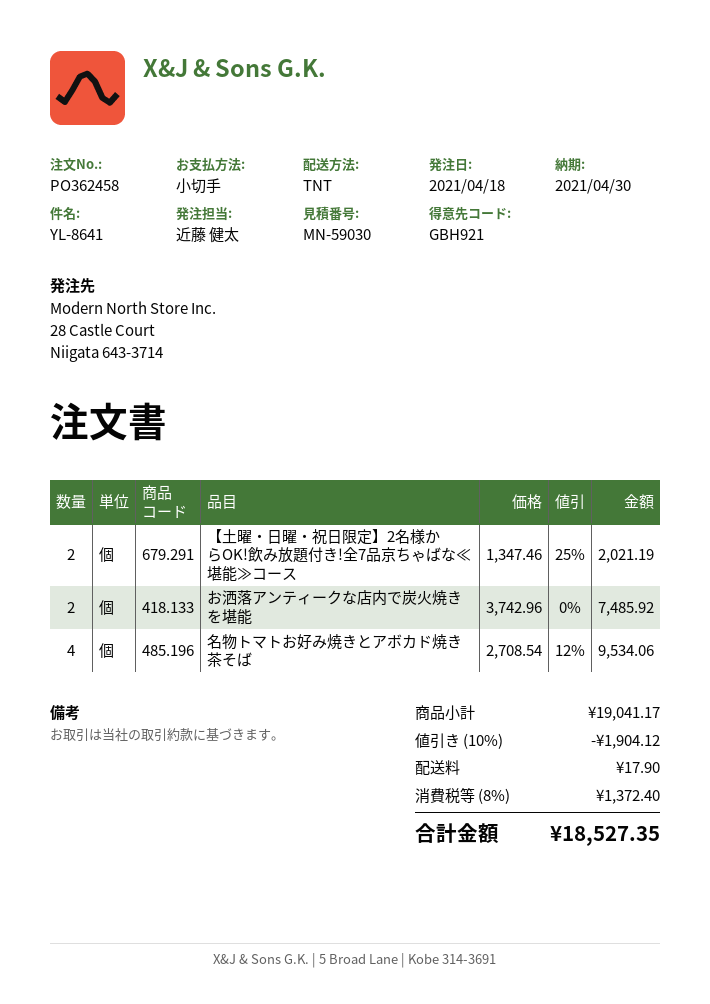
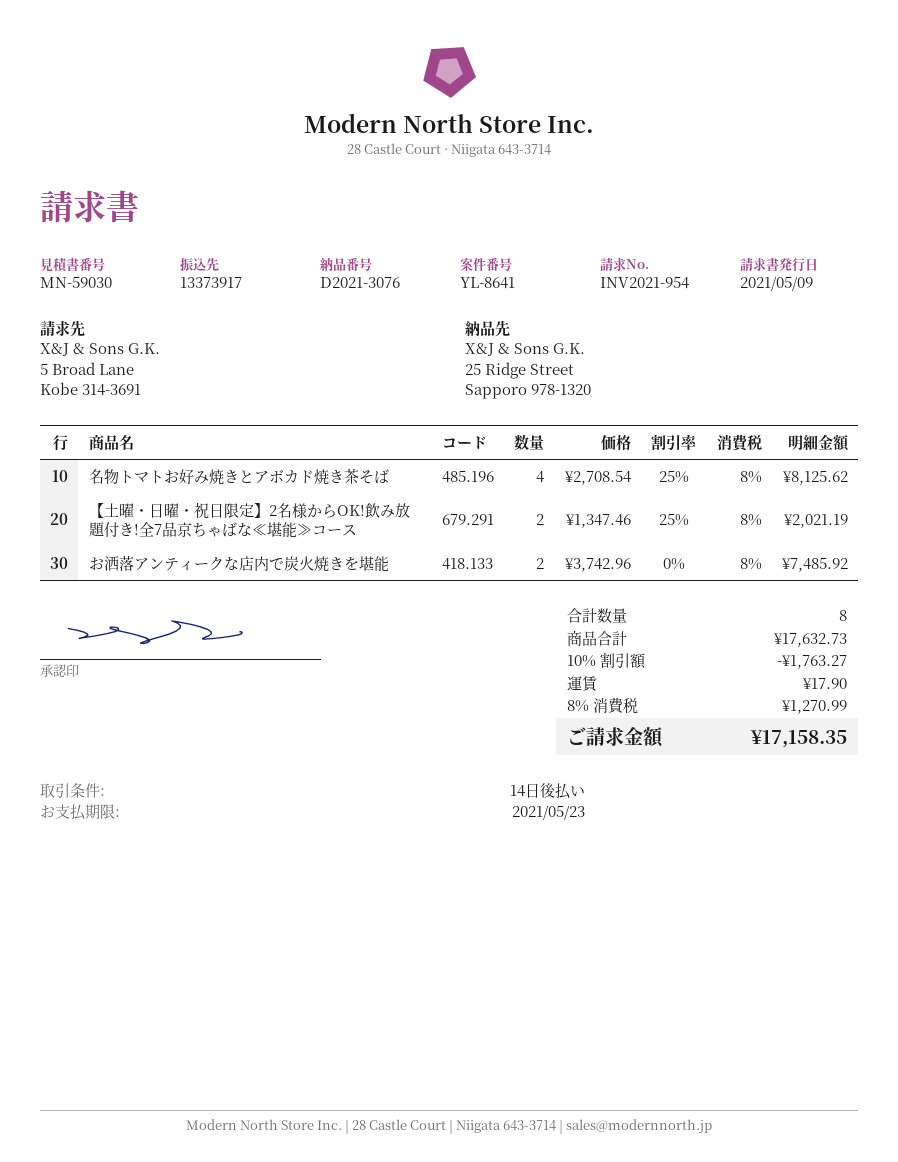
名物トマトお好み焼きとアボカド焼き茶そば: 4 x 2708.54 - 12% = 9534.06 -> 4 x 2708.54 - 25% = 8125.62
subtotal: 19041.17 -> 17632.73
discount: 10% = 1904.12 -> 10% = 1763.27
tax: 8% = 1372.40 -> 8% = 1270.99
total: 18527.35 -> 17158.35

